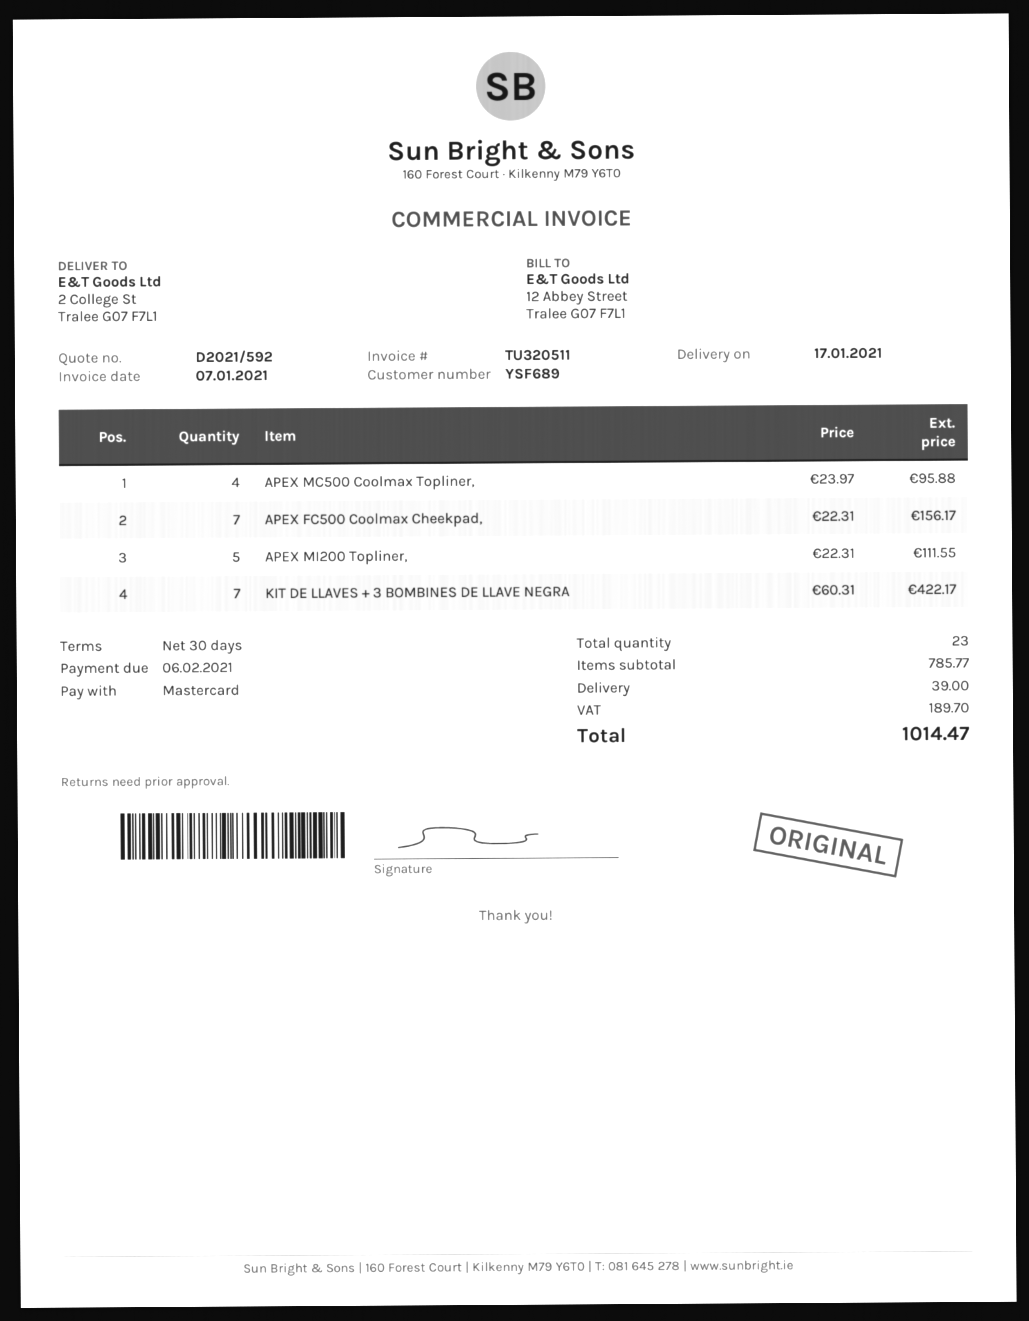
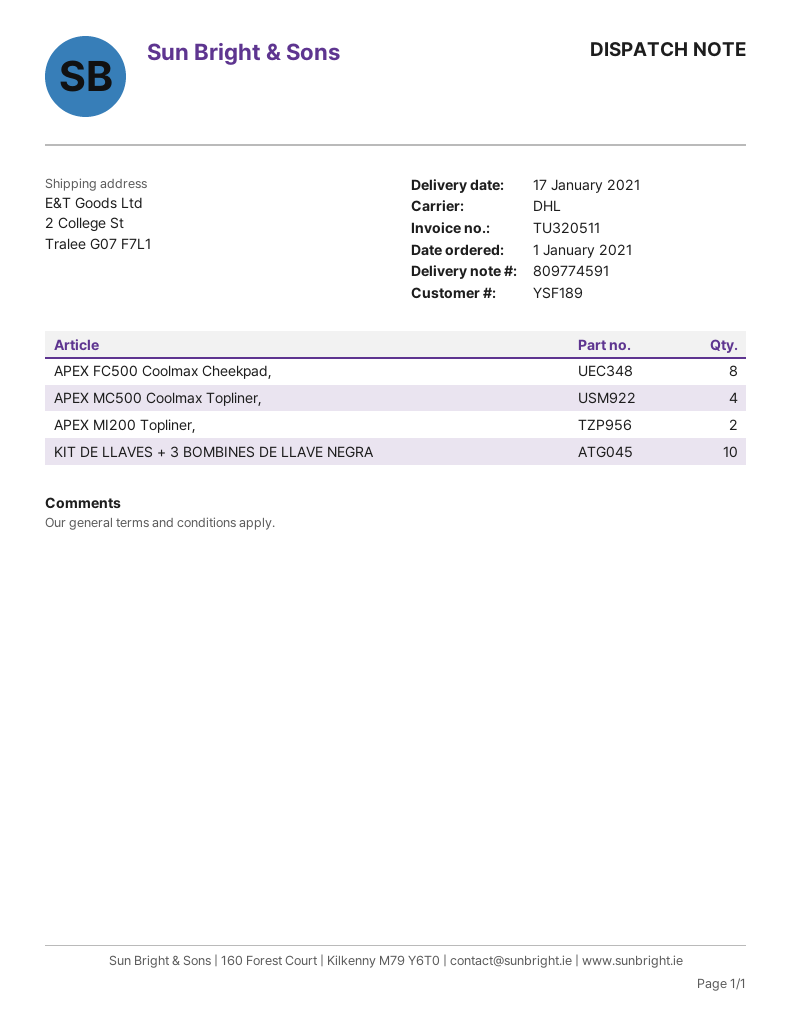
customer number: YSF689 -> YSF189
APEX FC500 Coolmax Cheekpad,: 7 -> 8
APEX MI200 Topliner,: 5 -> 2
KIT DE LLAVES + 3 BOMBINES DE LLAVE NEGRA: 7 -> 10

